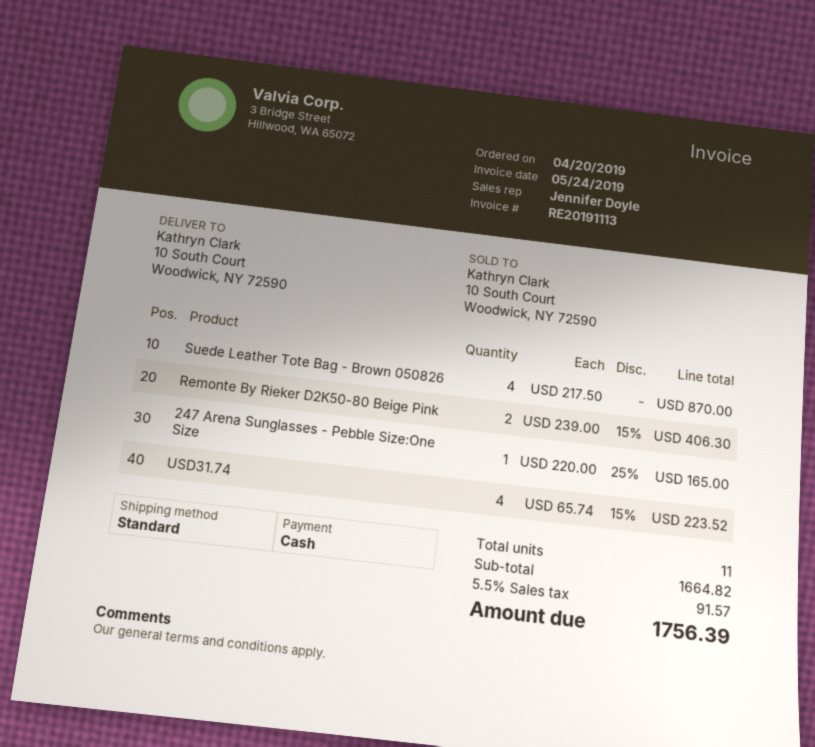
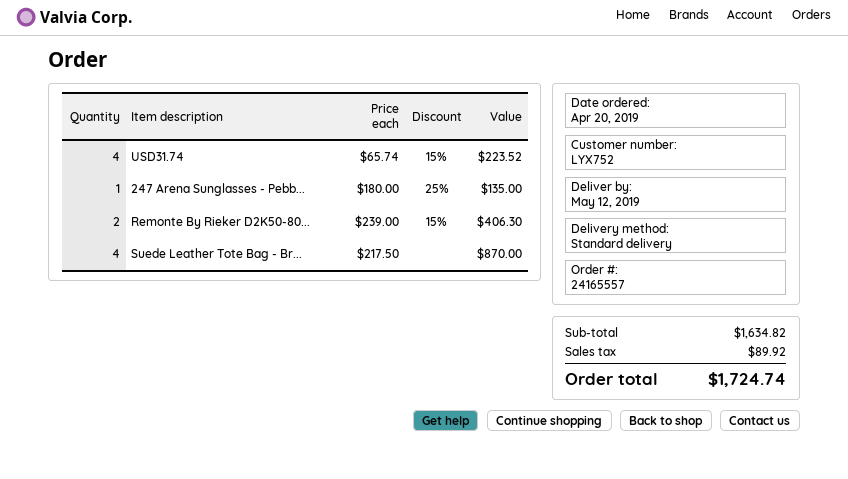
247 Arena Sunglasses - Pebble Size:One Size: 1 x 220.00 - 25% = 165.00 -> 1 x 180.00 - 25% = 135.00
subtotal: 1664.82 -> 1634.82
tax: 91.57 -> 89.92
total: 1756.39 -> 1724.74

